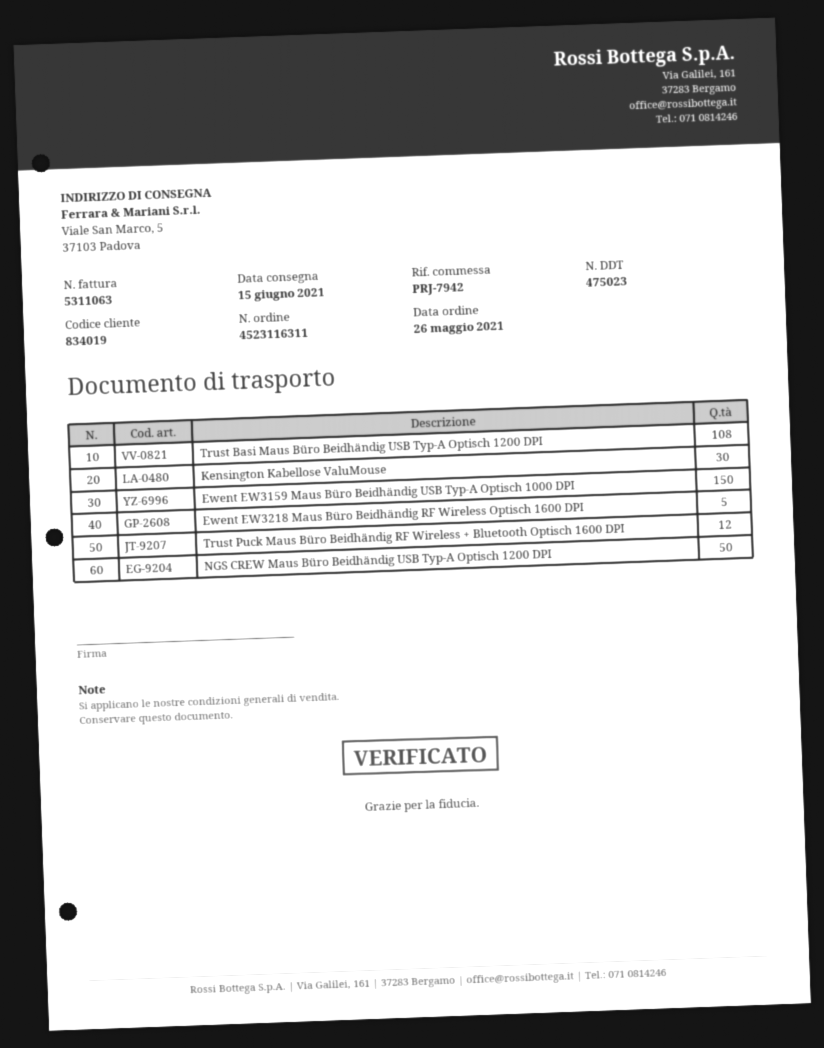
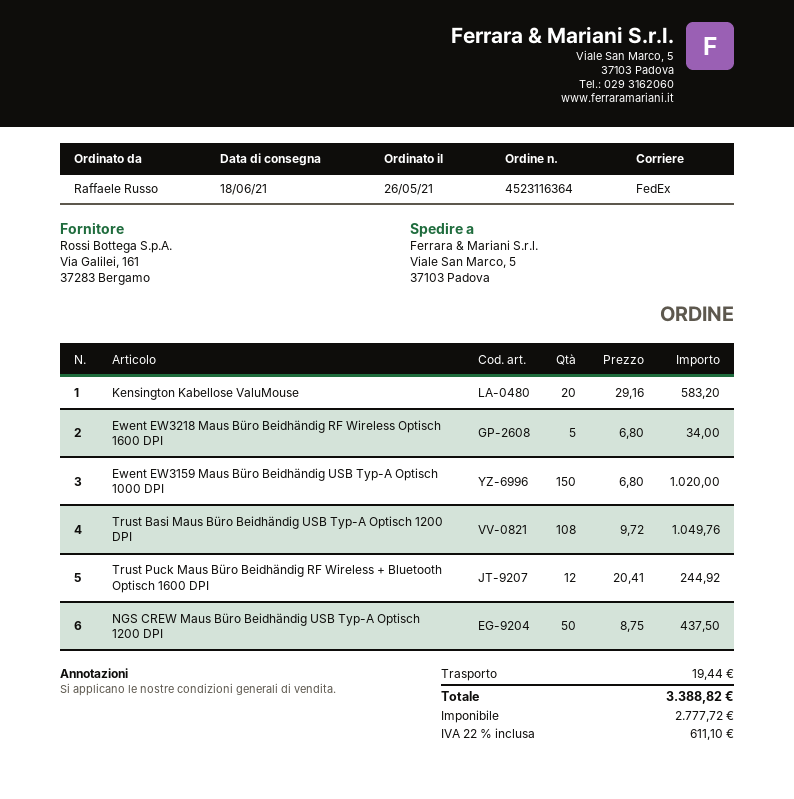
order number: 4523116311 -> 4523116364
delivery date: 2021-06-15 -> 2021-06-18
Kensington Kabellose ValuMouse: 30 -> 20

